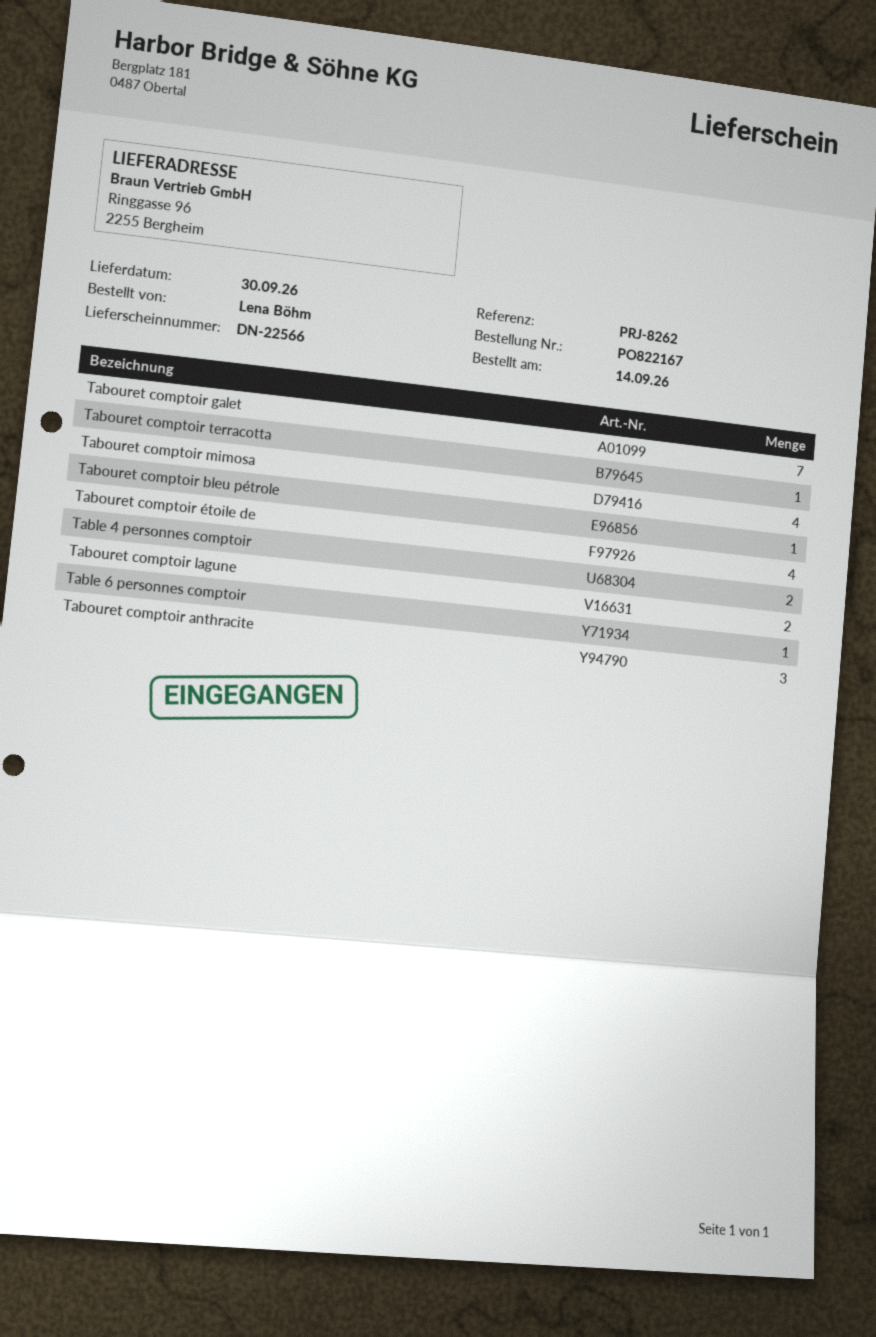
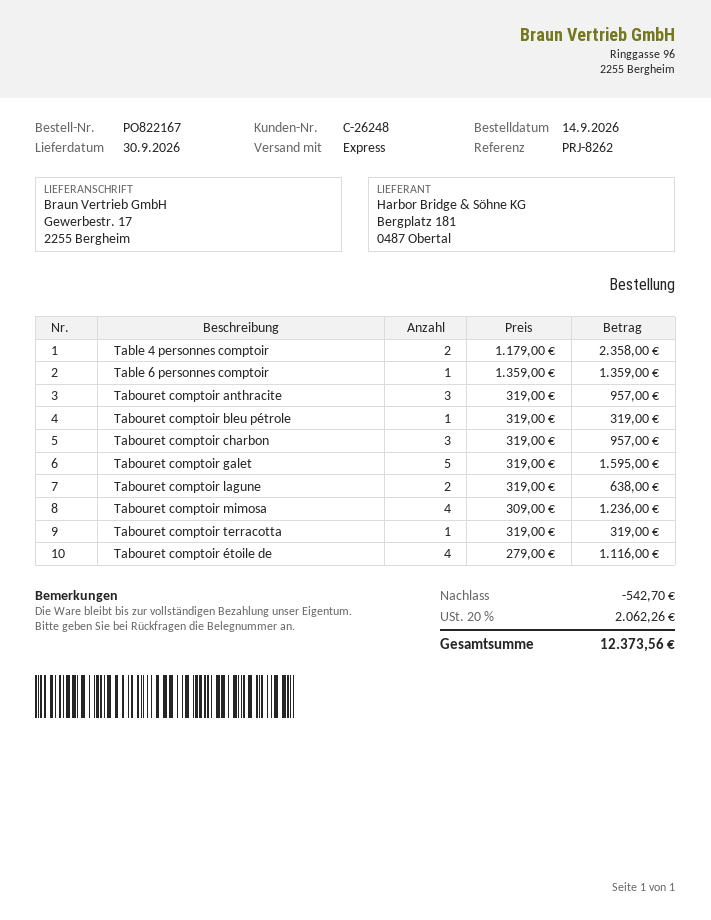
ship to: Ringgasse 96, 2255 Bergheim -> Gewerbestr. 17, 2255 Bergheim
Tabouret comptoir galet: 7 -> 5
Tabouret comptoir charbon: none -> 3

